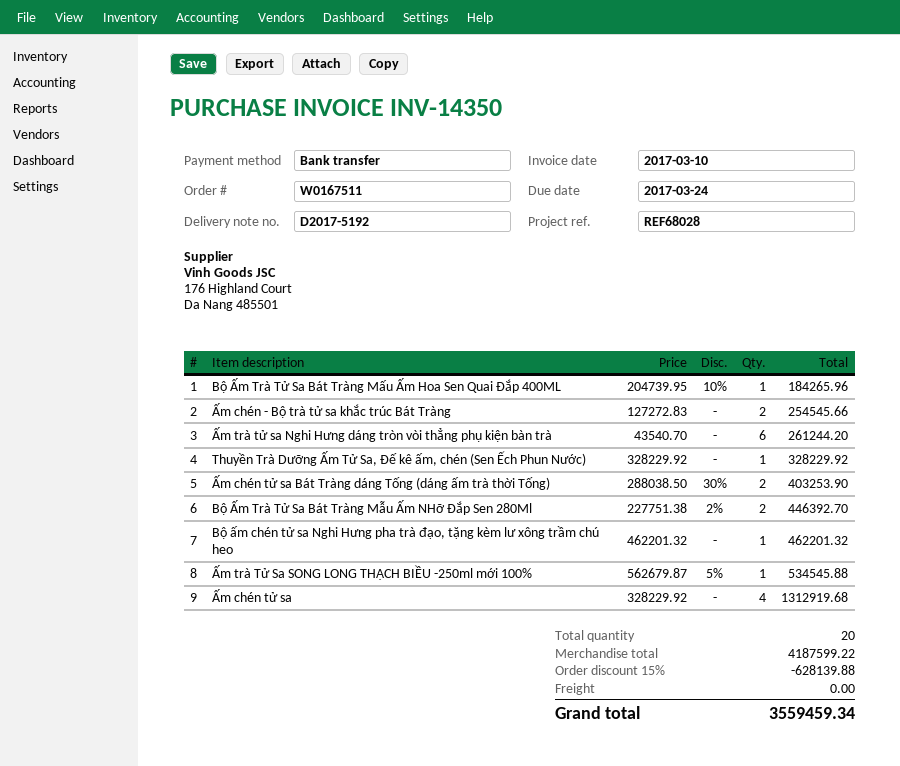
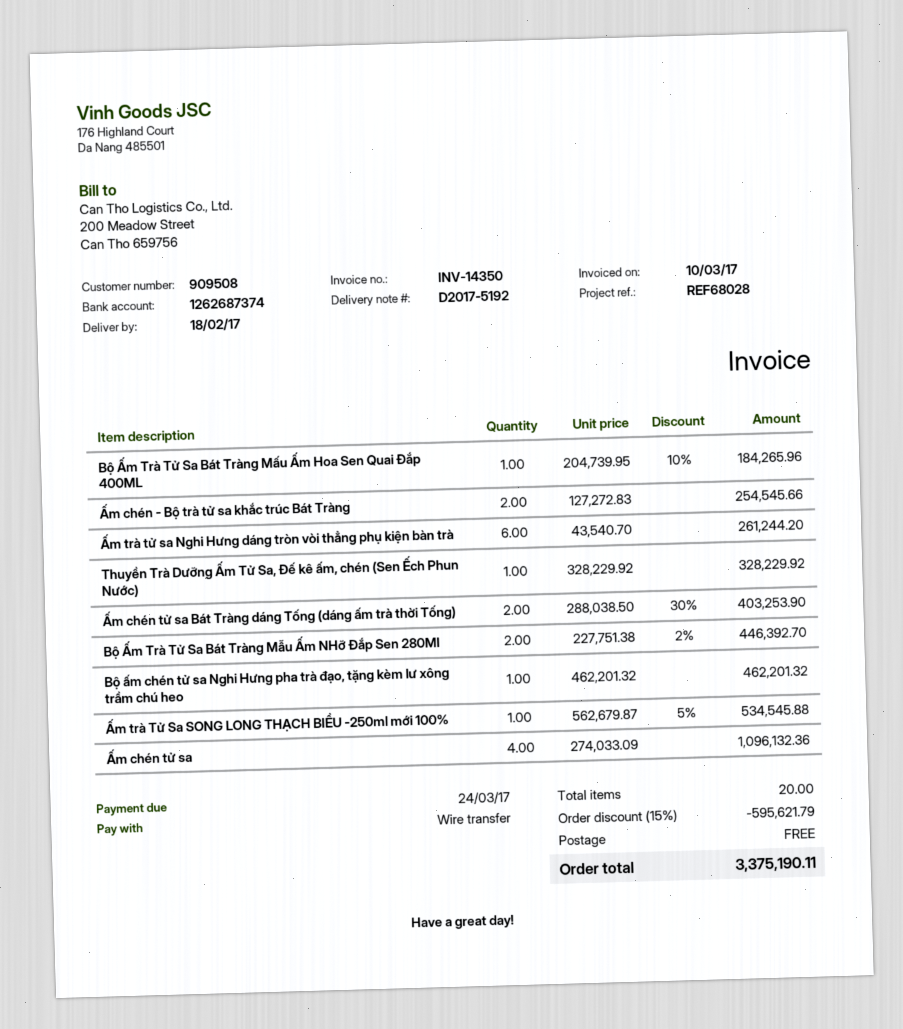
Ấm chén tử sa: 4 x 328229.92 = 1312919.68 -> 4 x 274033.09 = 1096132.36
discount: 15% = 628139.88 -> 15% = 595621.79
total: 3559459.34 -> 3375190.11

